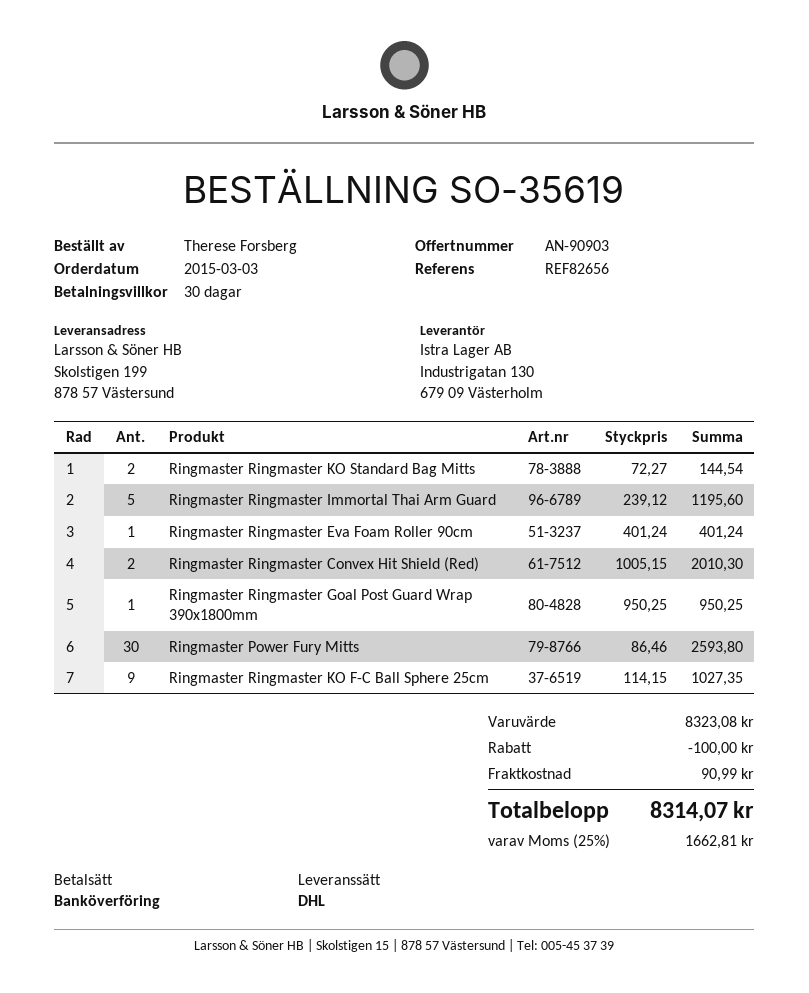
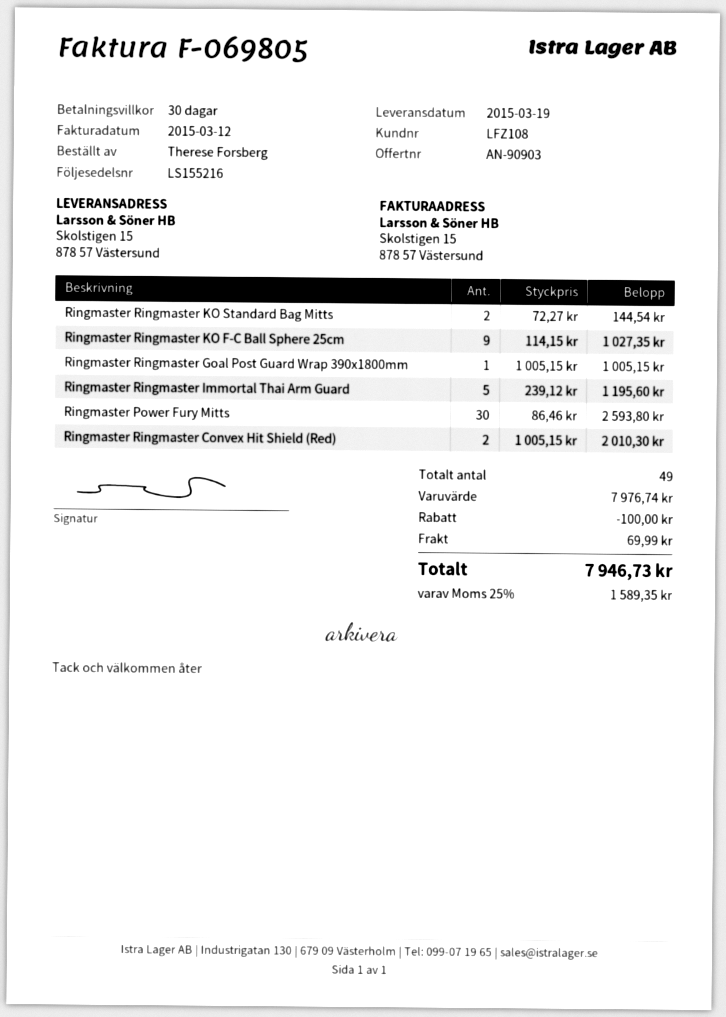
ship to: Skolstigen 199, 878 57 Västersund -> Skolstigen 15, 878 57 Västersund
Ringmaster Ringmaster Eva Foam Roller 90cm: 1 x 401.24 = 401.24 -> none
Ringmaster Ringmaster Goal Post Guard Wrap 390x1800mm: 1 x 950.25 = 950.25 -> 1 x 1005.15 = 1005.15
subtotal: 8323.08 -> 7976.74
shipping: 90.99 -> 69.99
tax: 25% = 1662.81 -> 25% = 1589.35
total: 8314.07 -> 7946.73

